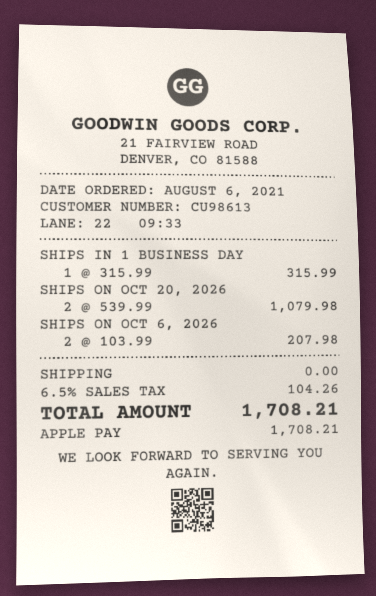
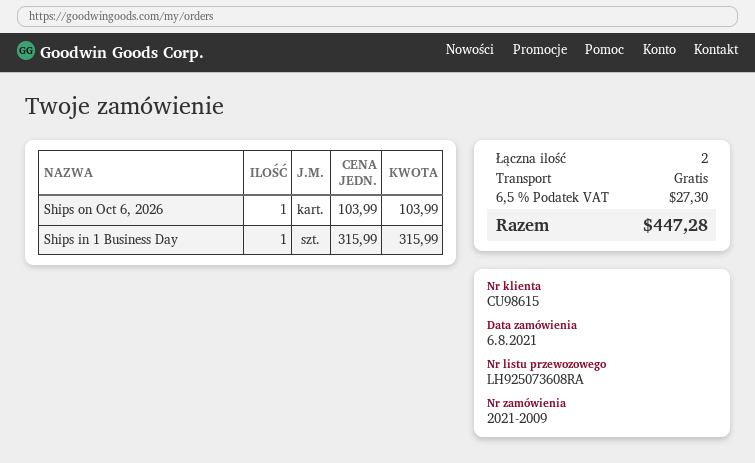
customer number: CU98613 -> CU98615
SHIPS ON OCT 20, 2026: 2 x 539.99 = 1079.98 -> none
SHIPS ON OCT 6, 2026: 2 x 103.99 = 207.98 -> 1 x 103.99 = 103.99
tax: 6.5% = 104.26 -> 6.5% = 27.30
total: 1708.21 -> 447.28

